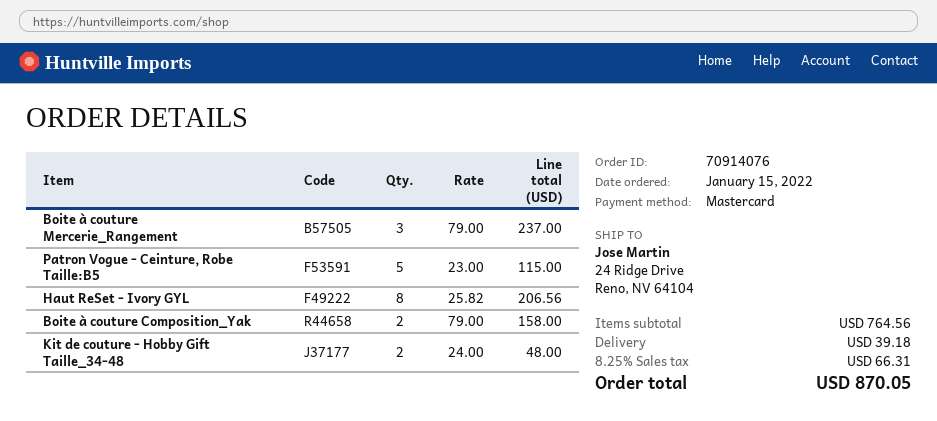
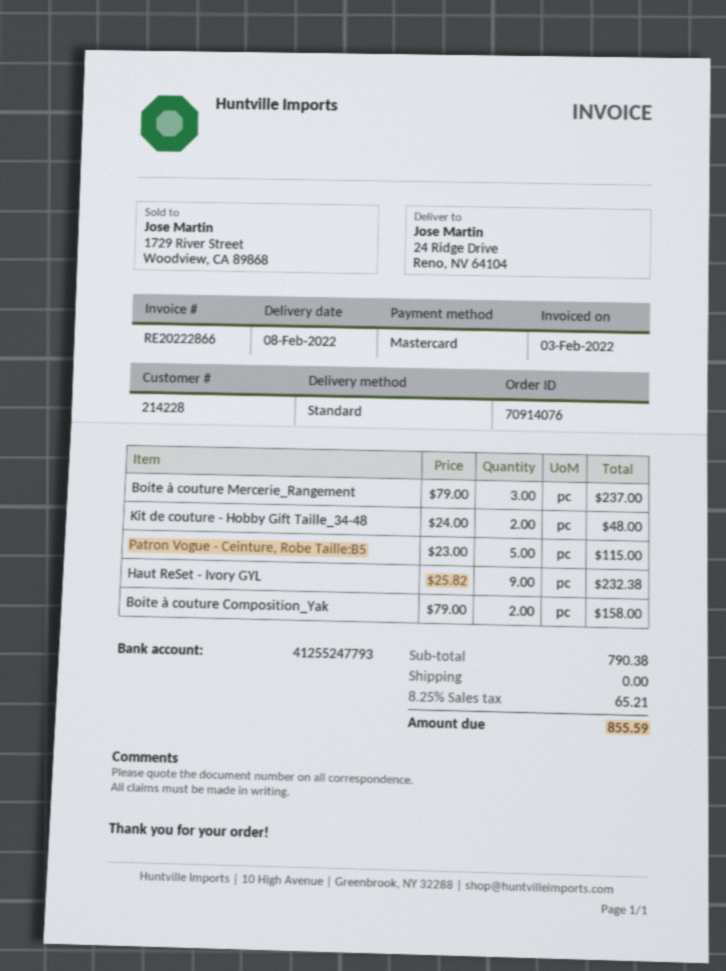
Haut ReSet - Ivory GYL: 8 x 25.82 = 206.56 -> 9 x 25.82 = 232.38
subtotal: 764.56 -> 790.38
shipping: 39.18 -> 0.00
tax: 8.25% = 66.31 -> 8.25% = 65.21
total: 870.05 -> 855.59

